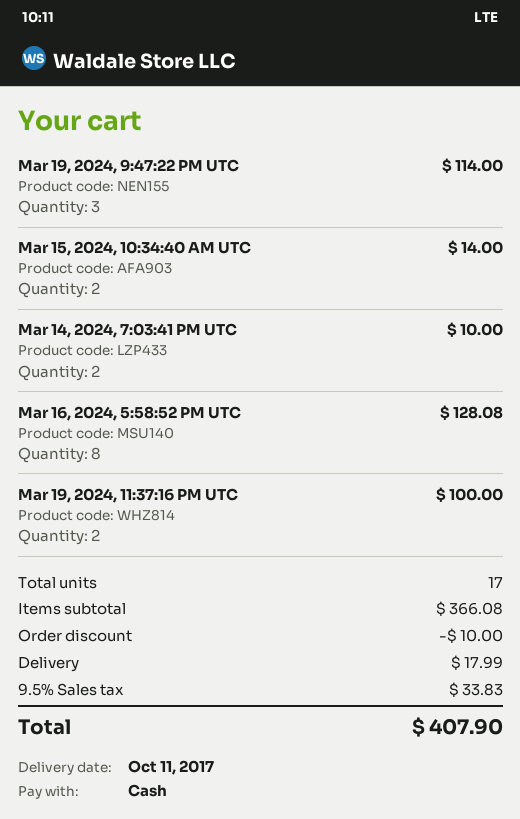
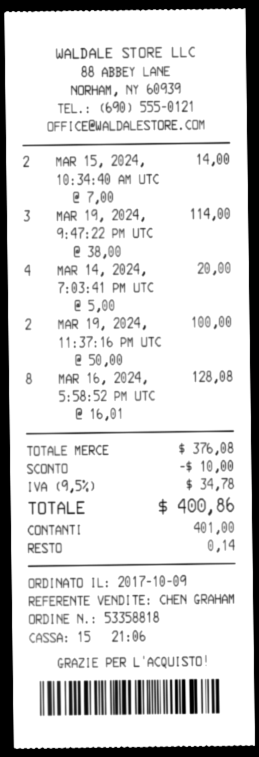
Mar 14, 2024, 7:03:41 PM UTC: 2 for 10.00 -> 4 for 20.00
subtotal: 366.08 -> 376.08
shipping: 17.99 -> none
tax: 9.5% = 33.83 -> 9.5% = 34.78
total: 407.90 -> 400.86

